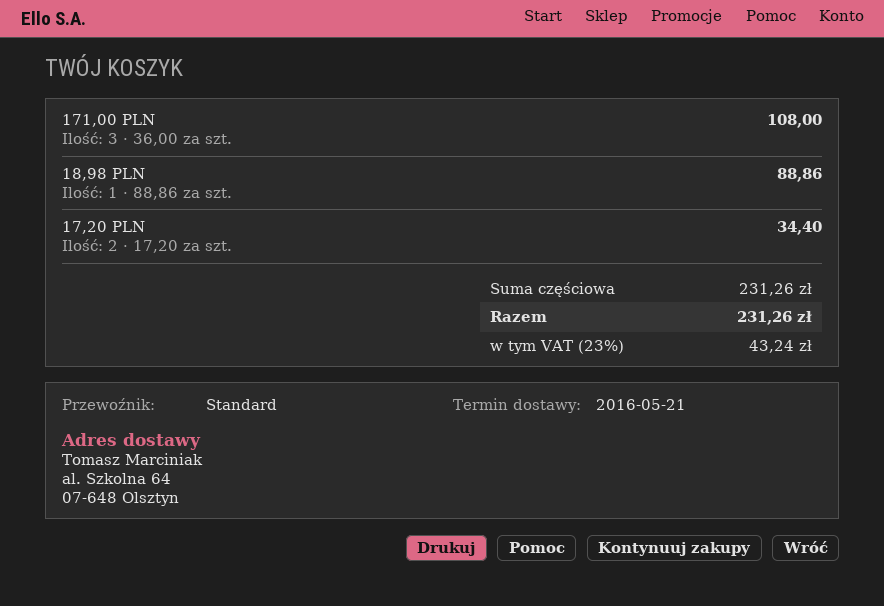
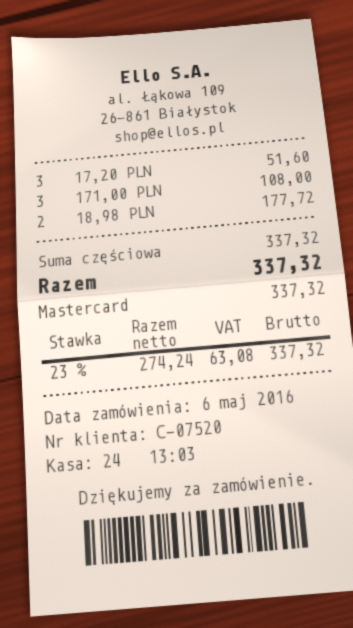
18,98 PLN: 1 for 88.86 -> 2 for 177.72
17,20 PLN: 2 for 34.40 -> 3 for 51.60
subtotal: 231.26 -> 337.32
tax: 23% = 43.24 -> 23% = 63.08
total: 231.26 -> 337.32

